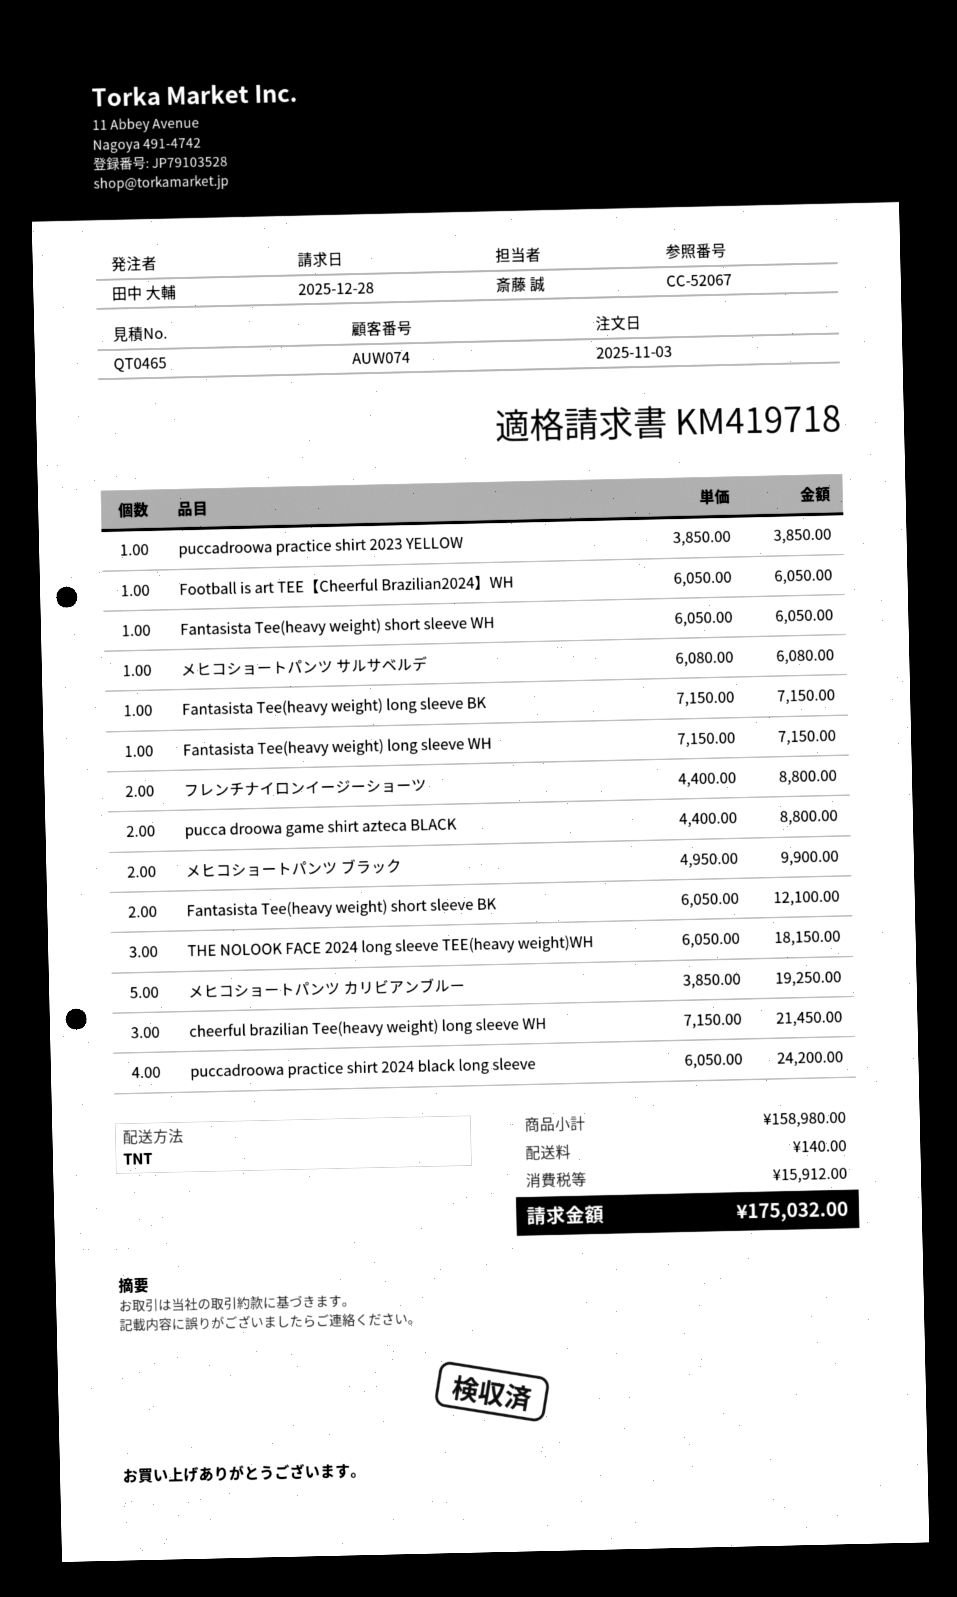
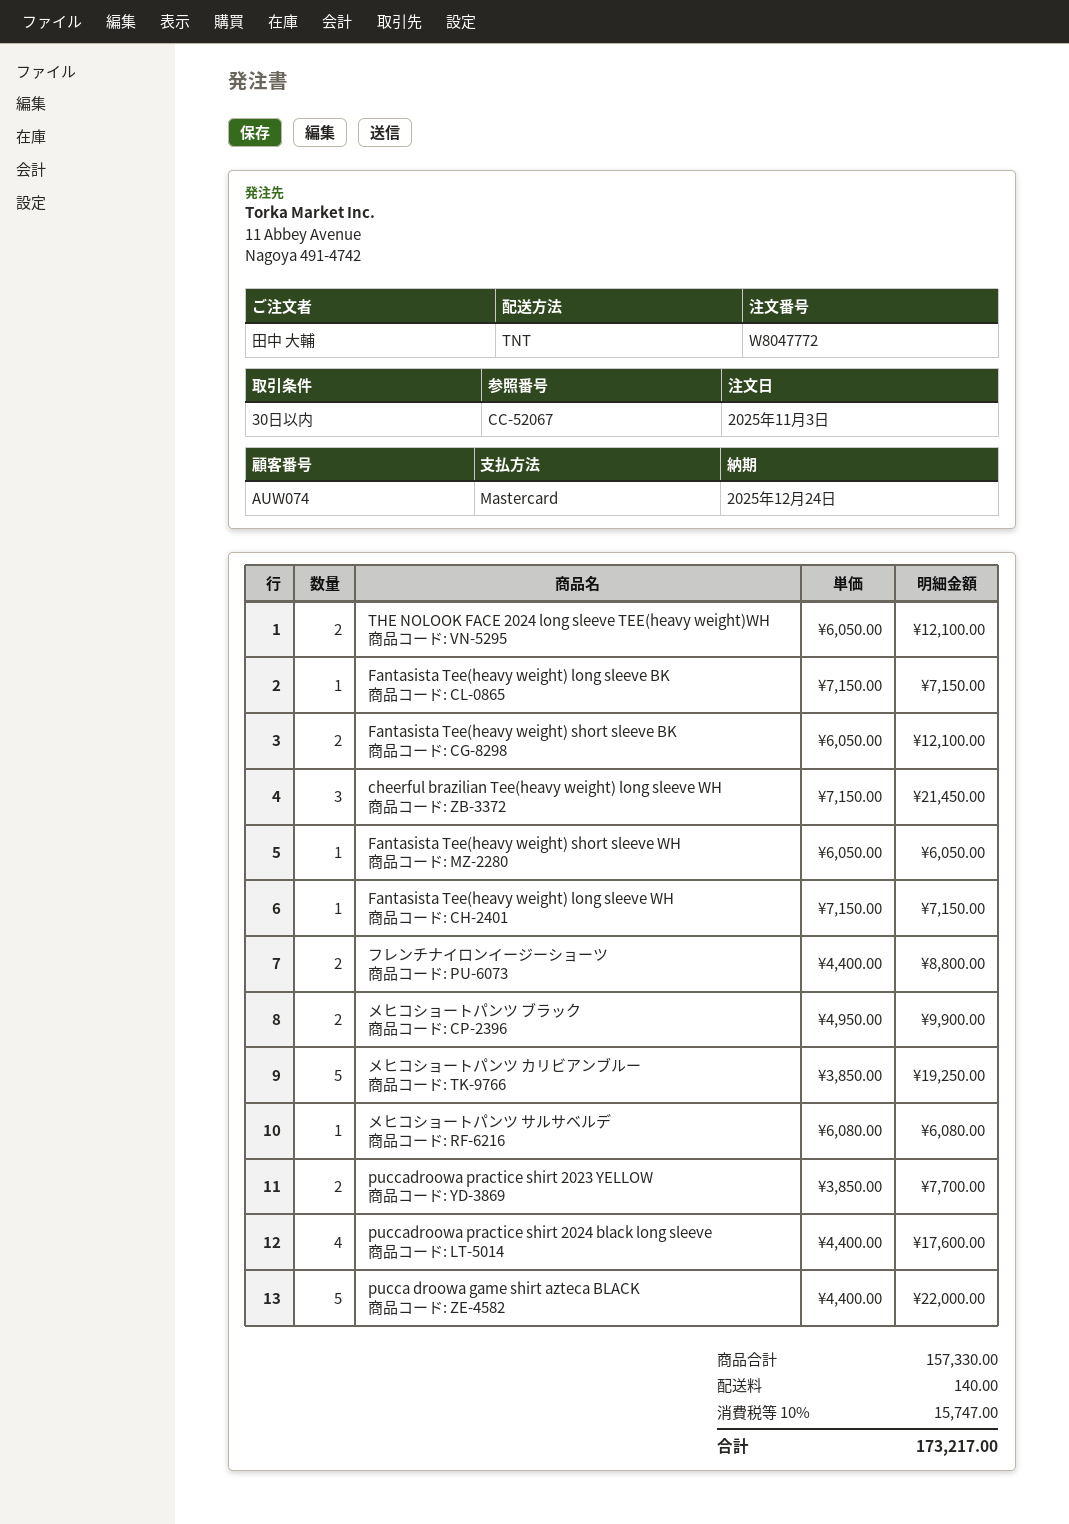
puccadroowa practice shirt 2023 YELLOW: 1 x 3850.00 = 3850.00 -> 2 x 3850.00 = 7700.00
Football is art TEE【Cheerful Brazilian2024】WH: 1 x 6050.00 = 6050.00 -> none
pucca droowa game shirt azteca BLACK: 2 x 4400.00 = 8800.00 -> 5 x 4400.00 = 22000.00
THE NOLOOK FACE 2024 long sleeve TEE(heavy weight)WH: 3 x 6050.00 = 18150.00 -> 2 x 6050.00 = 12100.00
puccadroowa practice shirt 2024 black long sleeve: 4 x 6050.00 = 24200.00 -> 4 x 4400.00 = 17600.00
subtotal: 158980.00 -> 157330.00
tax: 15912.00 -> 15747.00
total: 175032.00 -> 173217.00

